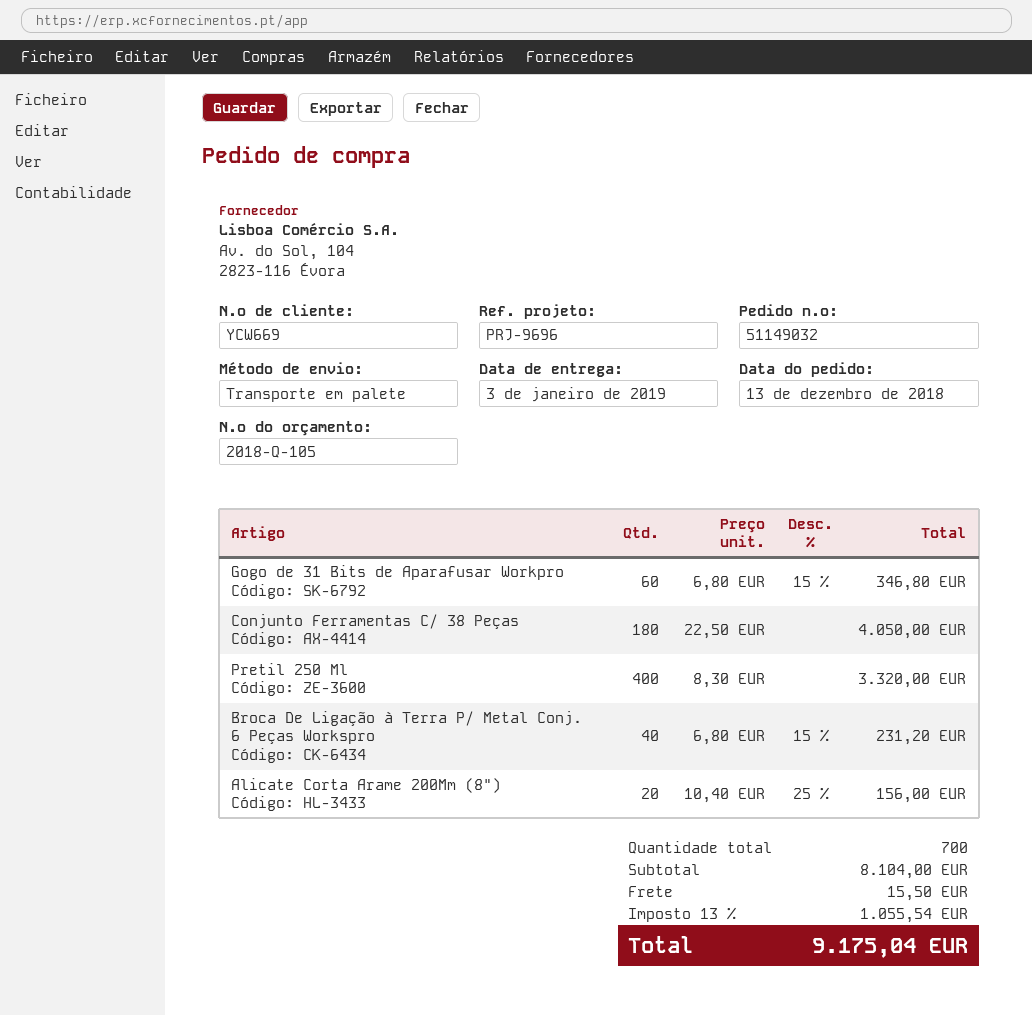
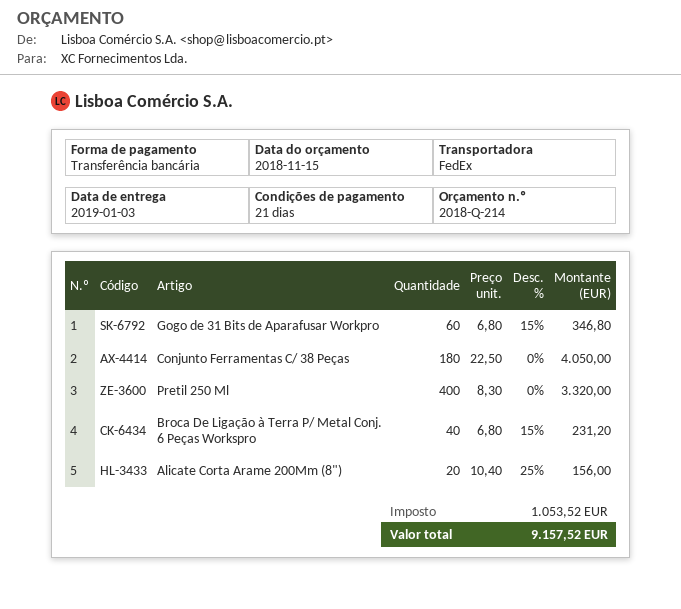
quote number: 2018-Q-105 -> 2018-Q-214
shipping method: pallet freight -> FedEx
shipping: 15.50 -> none
tax: 1055.54 -> 1053.52
total: 9175.04 -> 9157.52

